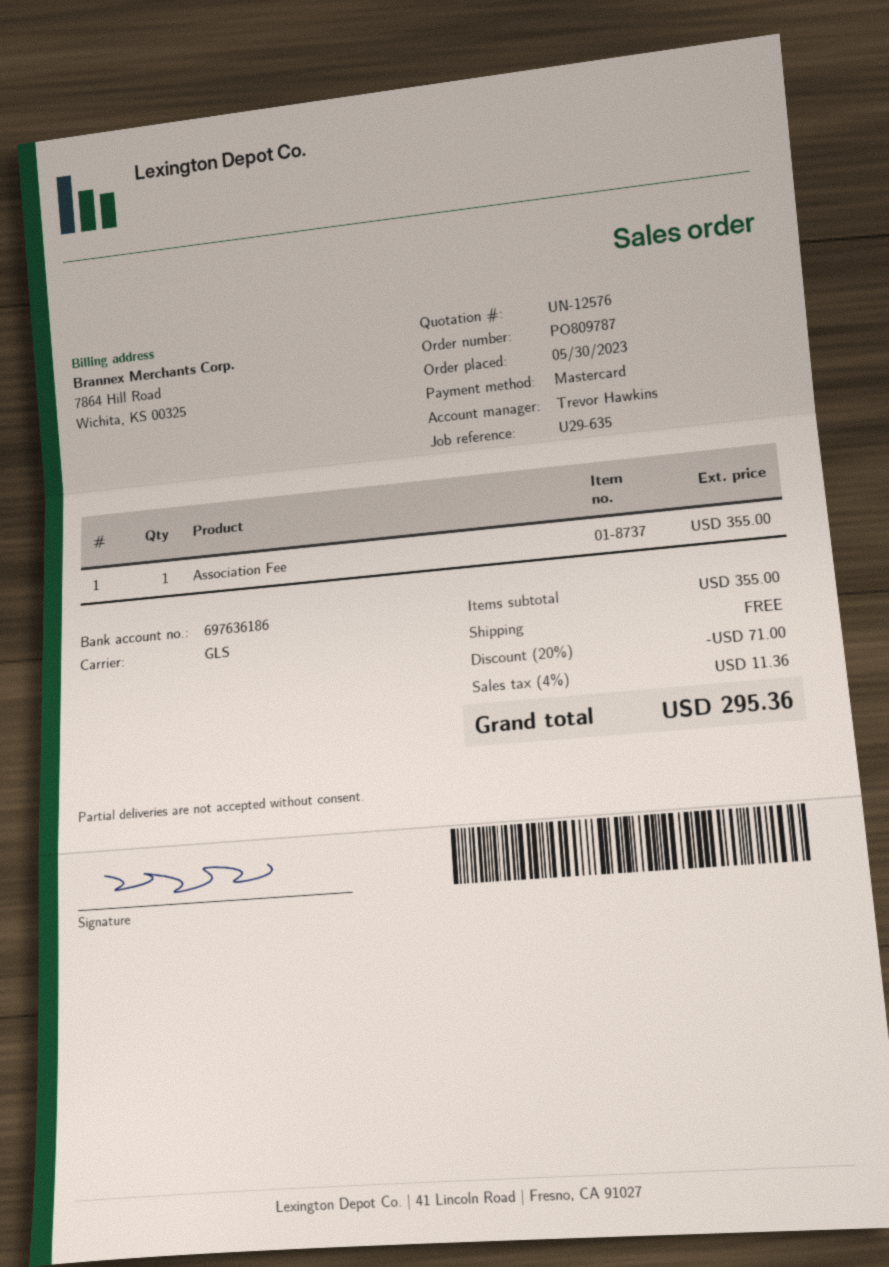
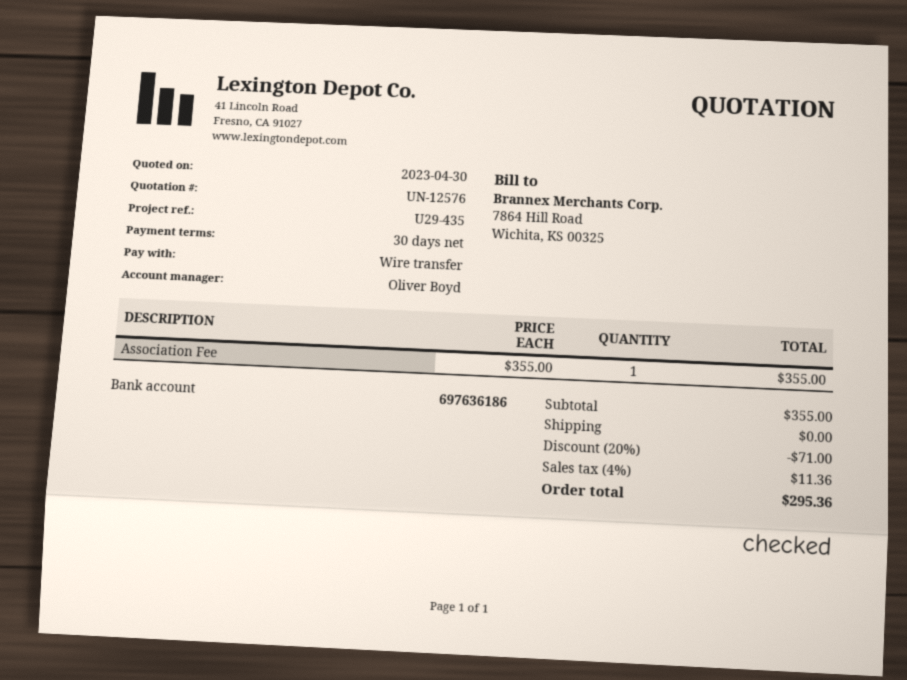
reference: U29-635 -> U29-435
sales rep: Trevor Hawkins -> Oliver Boyd
payment method: Mastercard -> bank transfer

